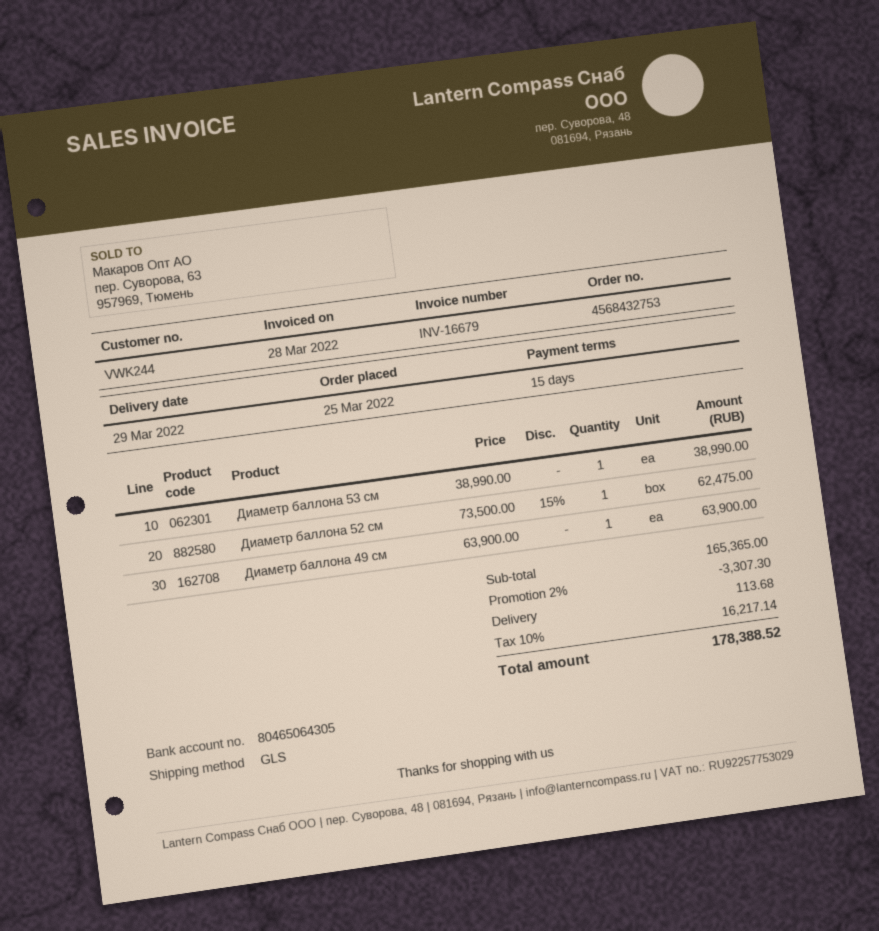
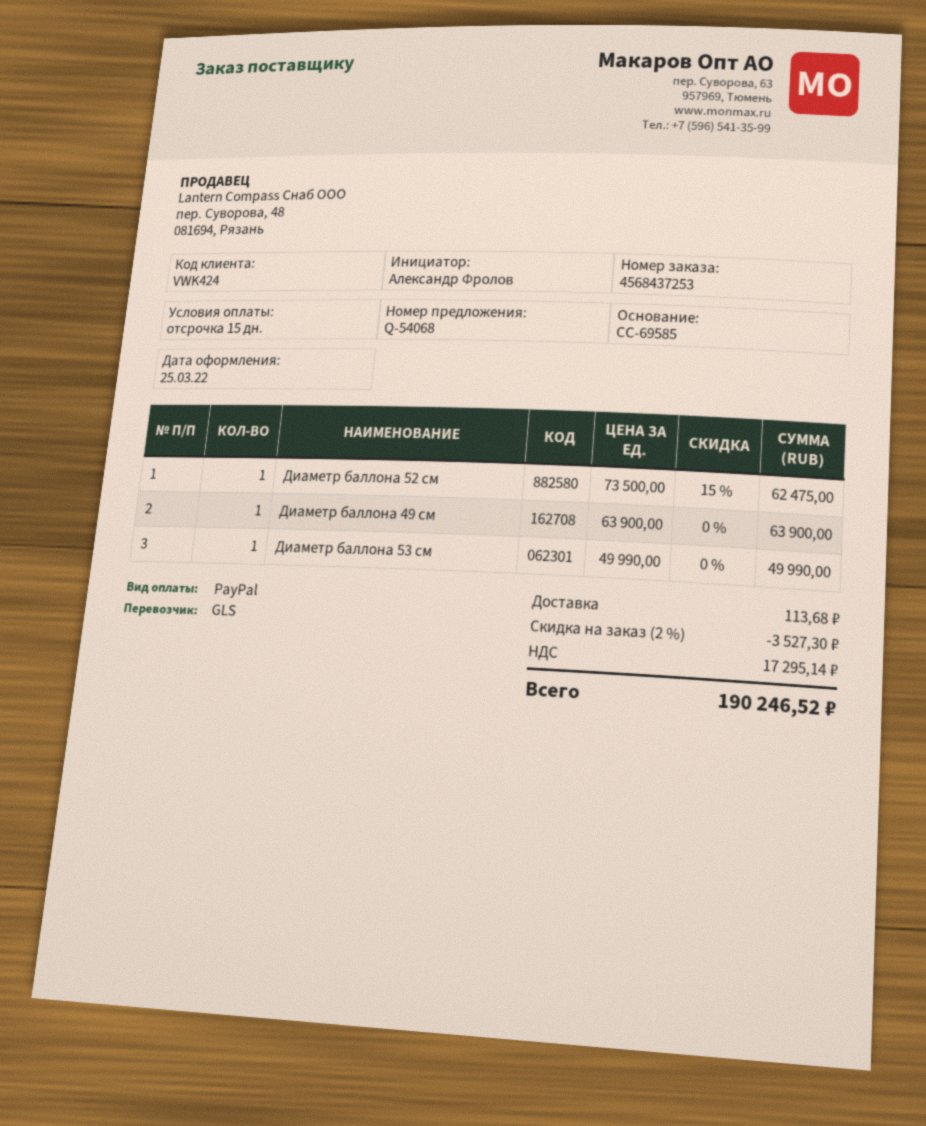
order number: 4568432753 -> 4568437253
customer number: VWK244 -> VWK424
Диаметр баллона 53 см: 1 x 38990.00 = 38990.00 -> 1 x 49990.00 = 49990.00
discount: 2% = 3307.30 -> 2% = 3527.30
tax: 16217.14 -> 17295.14
total: 178388.52 -> 190246.52

